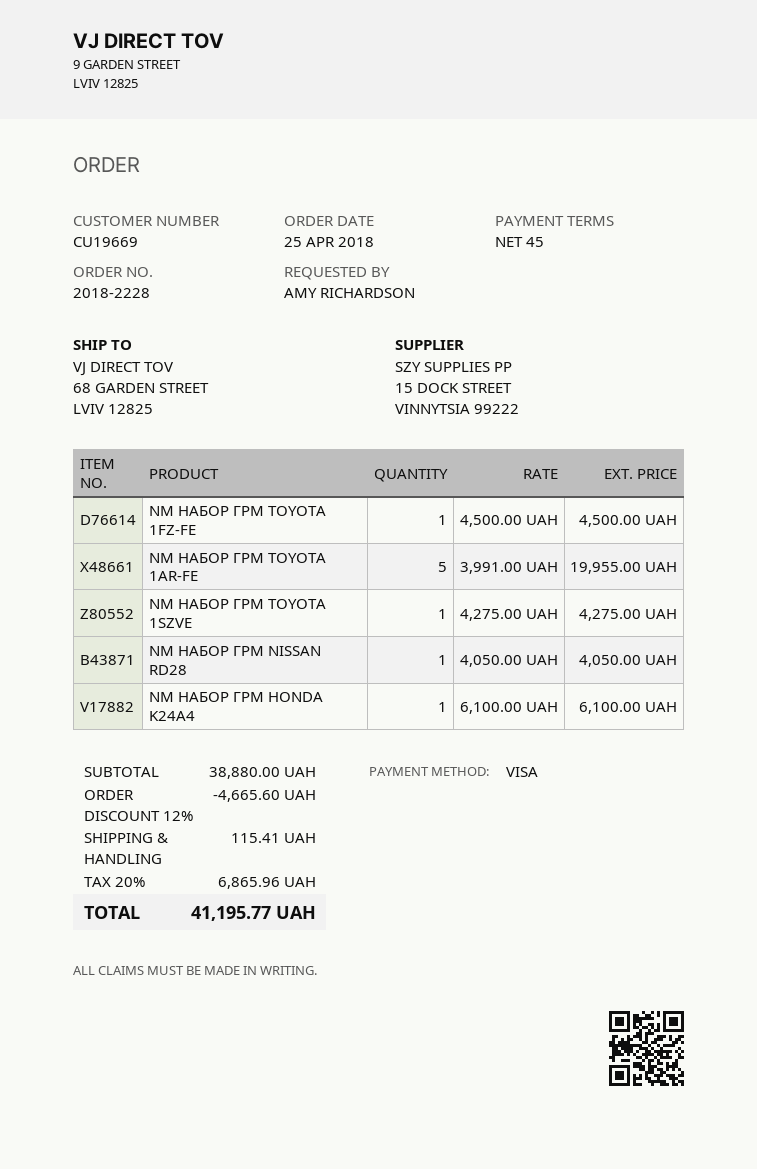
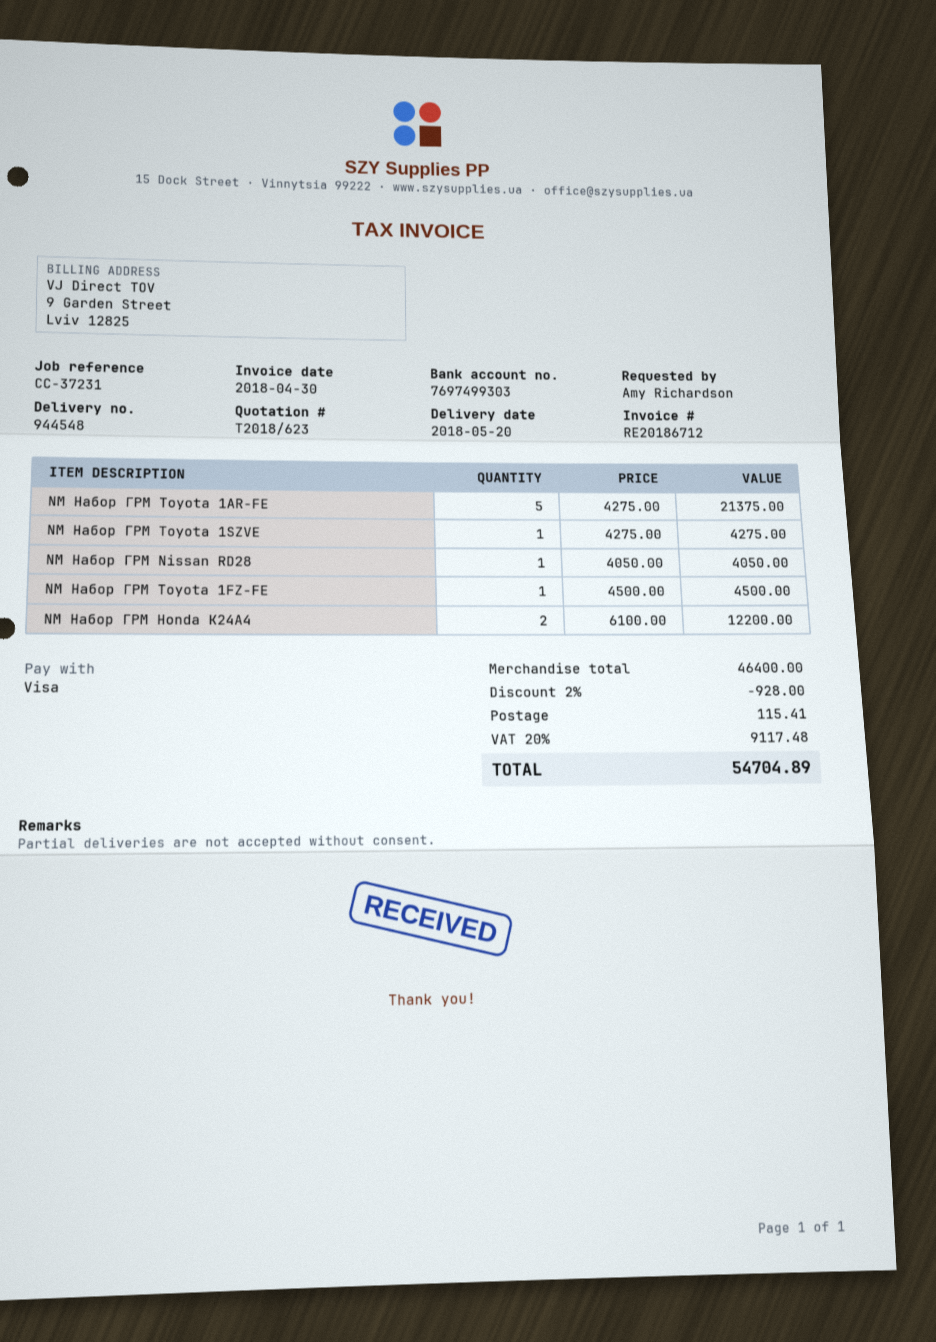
NM НАБОР ГРМ TOYOTA 1AR-FE: 5 x 3991.00 = 19955.00 -> 5 x 4275.00 = 21375.00
NM НАБОР ГРМ HONDA K24A4: 1 x 6100.00 = 6100.00 -> 2 x 6100.00 = 12200.00
subtotal: 38880.00 -> 46400.00
discount: 12% = 4665.60 -> 2% = 928.00
tax: 20% = 6865.96 -> 20% = 9117.48
total: 41195.77 -> 54704.89

